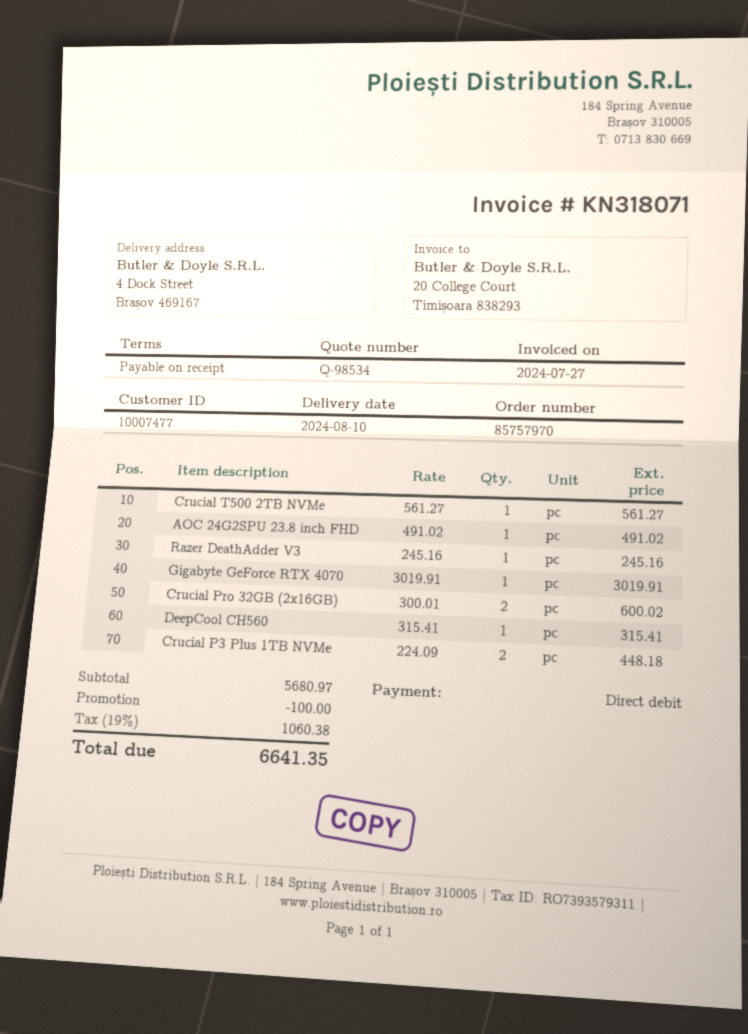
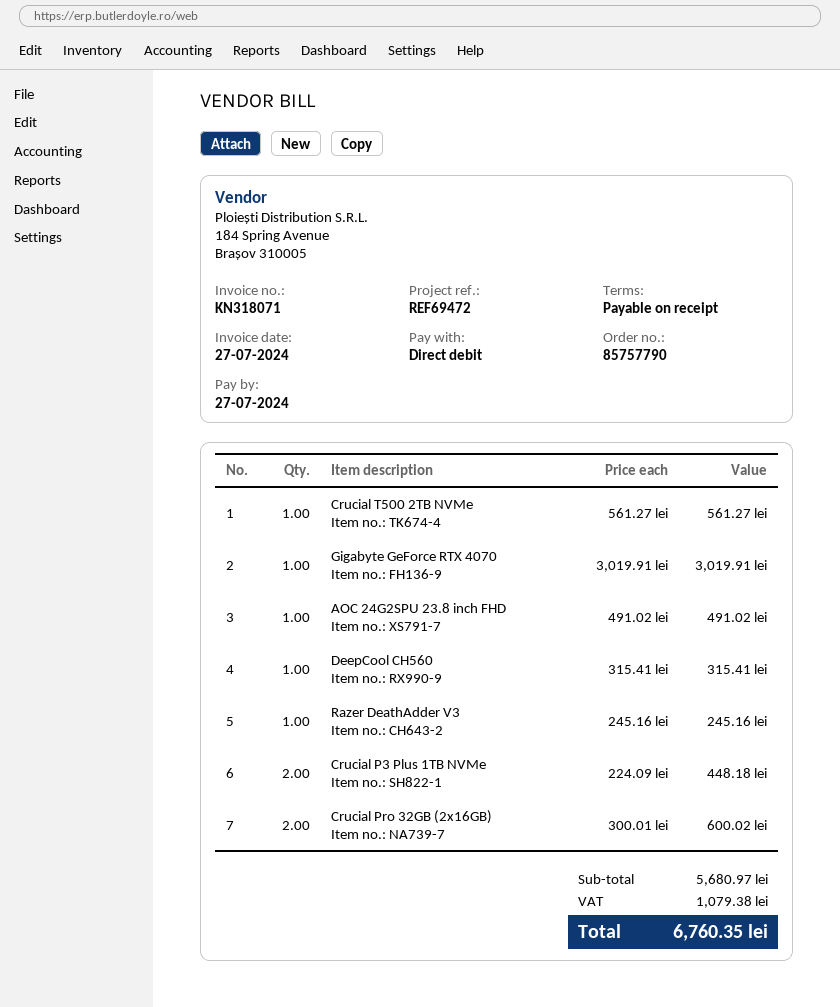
order number: 85757970 -> 85757790
discount: 100.00 -> none
tax: 1060.38 -> 1079.38
total: 6641.35 -> 6760.35

